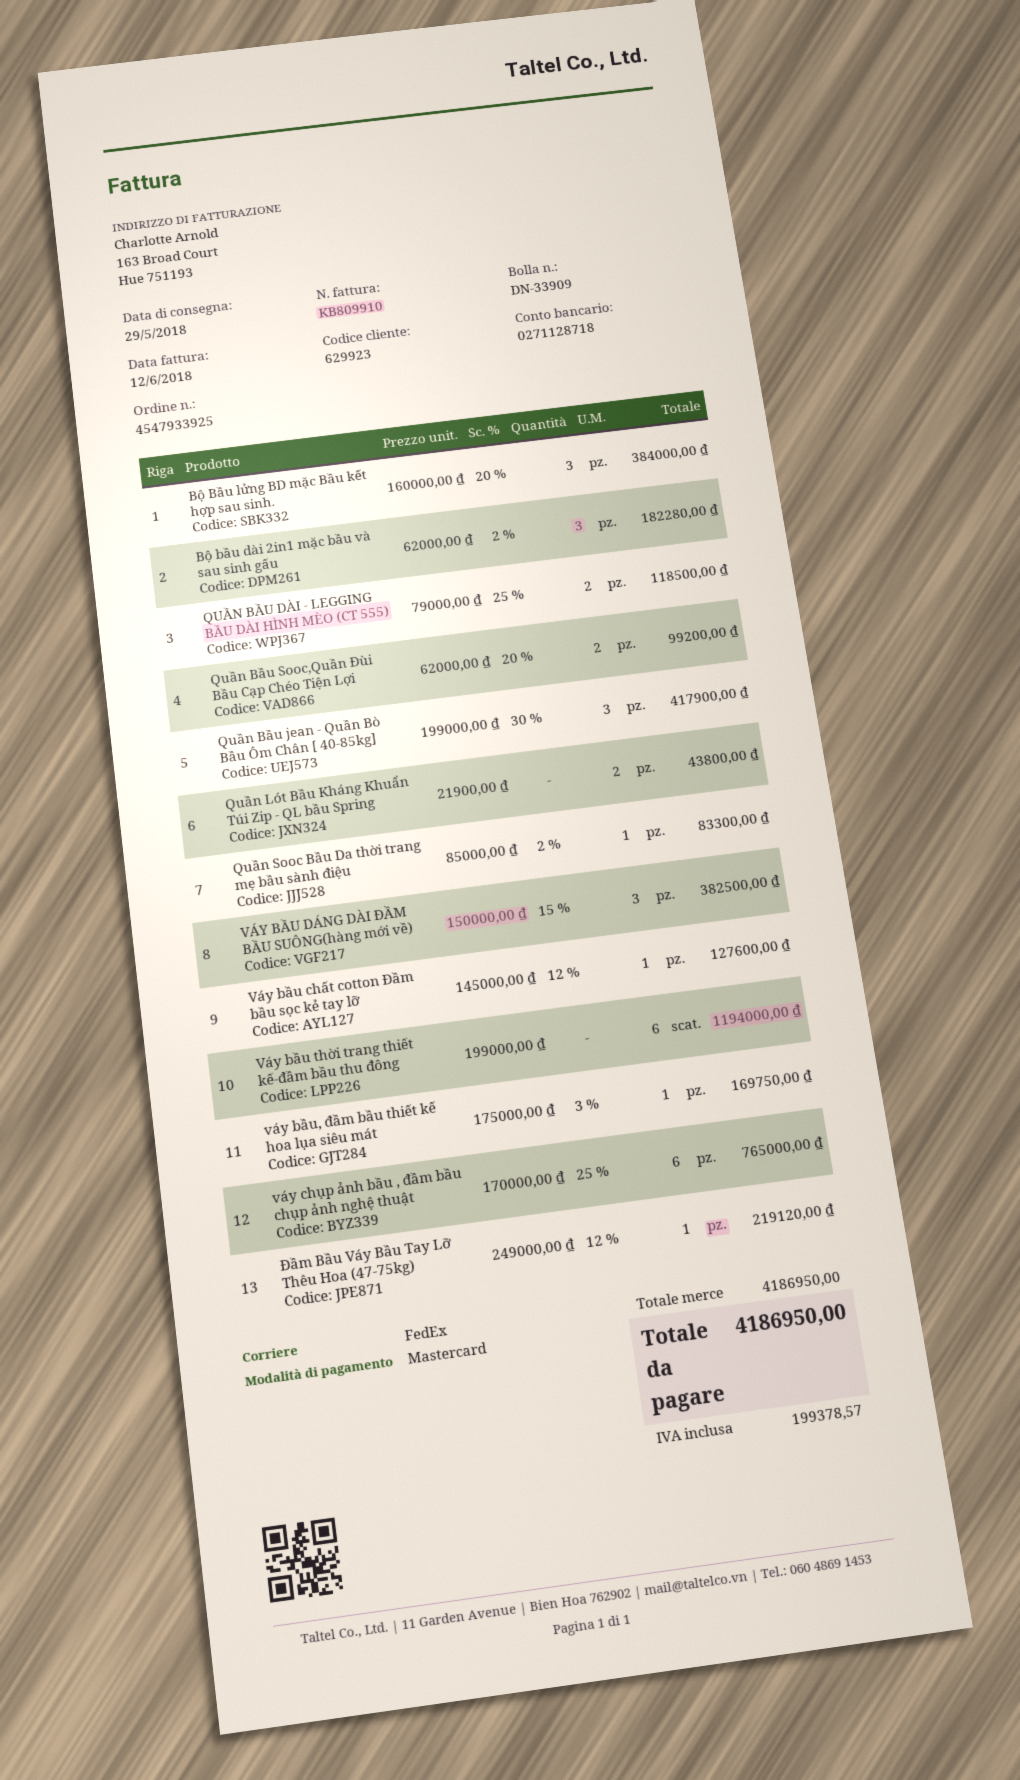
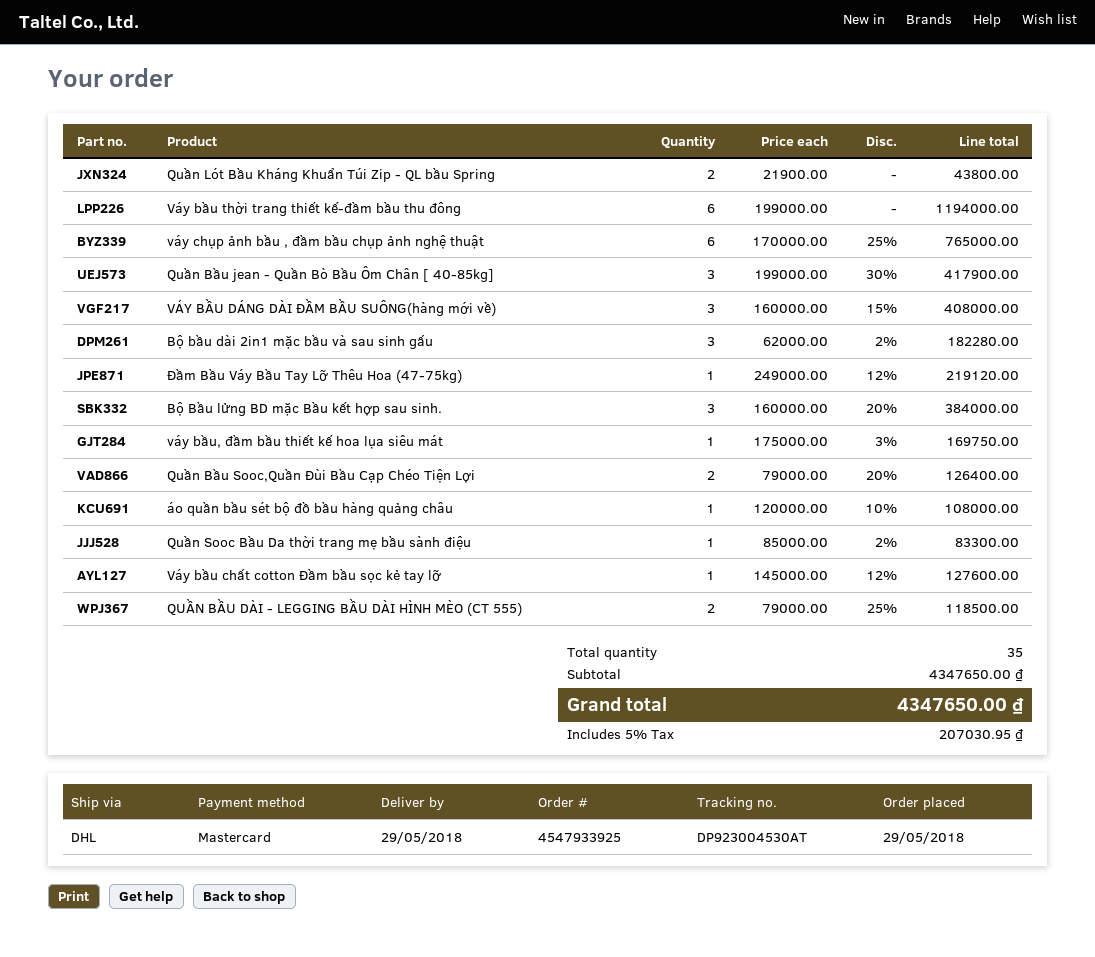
shipping method: FedEx -> DHL
Quần Bầu Sooc,Quần Đùi Bầu Cạp Chéo Tiện Lợi: 2 x 62000.00 - 20% = 99200.00 -> 2 x 79000.00 - 20% = 126400.00
VÁY BẦU DÁNG DÀI ĐẦM BẦU SUÔNG(hàng mới về): 3 x 150000.00 - 15% = 382500.00 -> 3 x 160000.00 - 15% = 408000.00
áo quần bầu sét bộ đồ bầu hàng quảng châu: none -> 1 x 120000.00 - 10% = 108000.00
subtotal: 4186950.00 -> 4347650.00
tax: 199378.57 -> 207030.95
total: 4186950.00 -> 4347650.00

